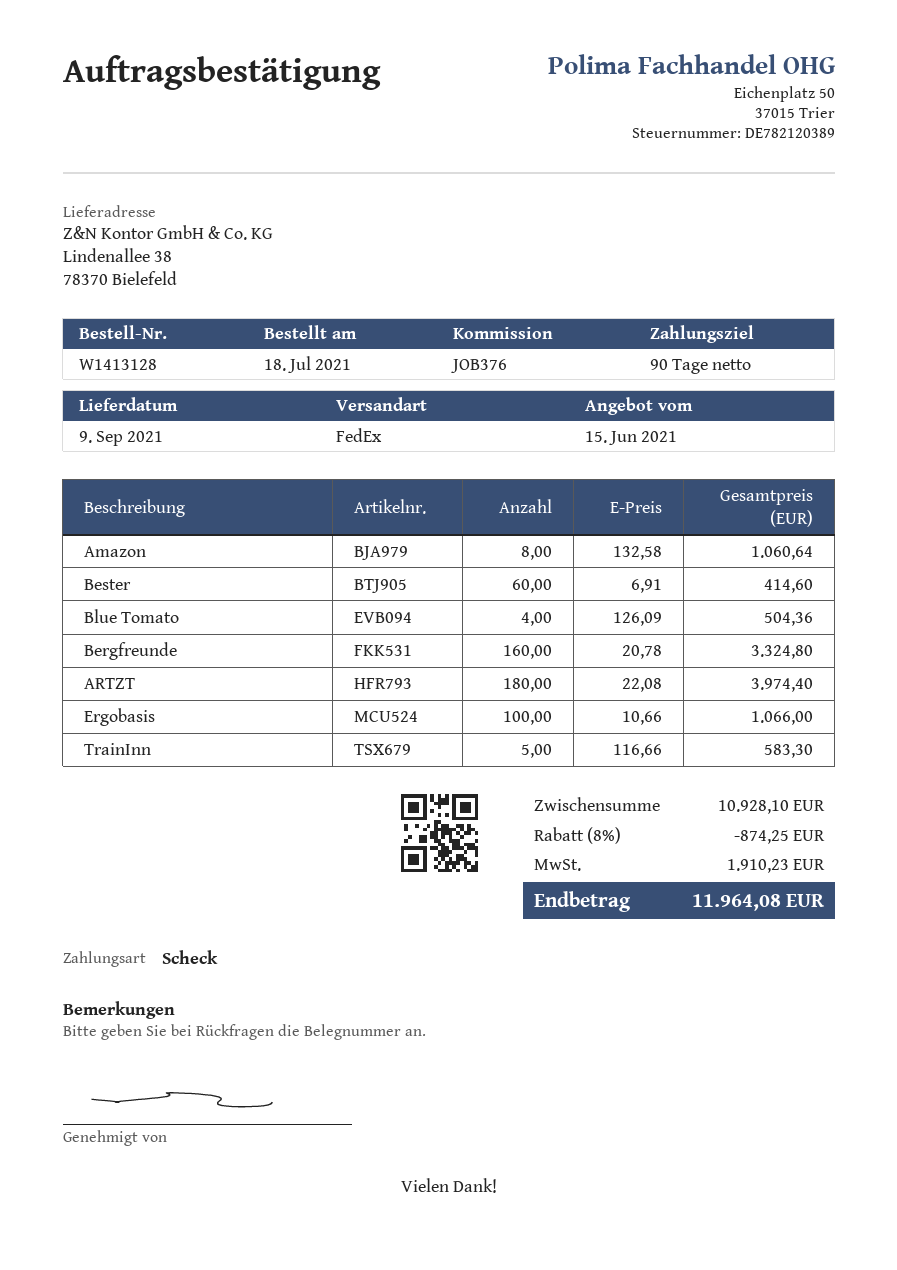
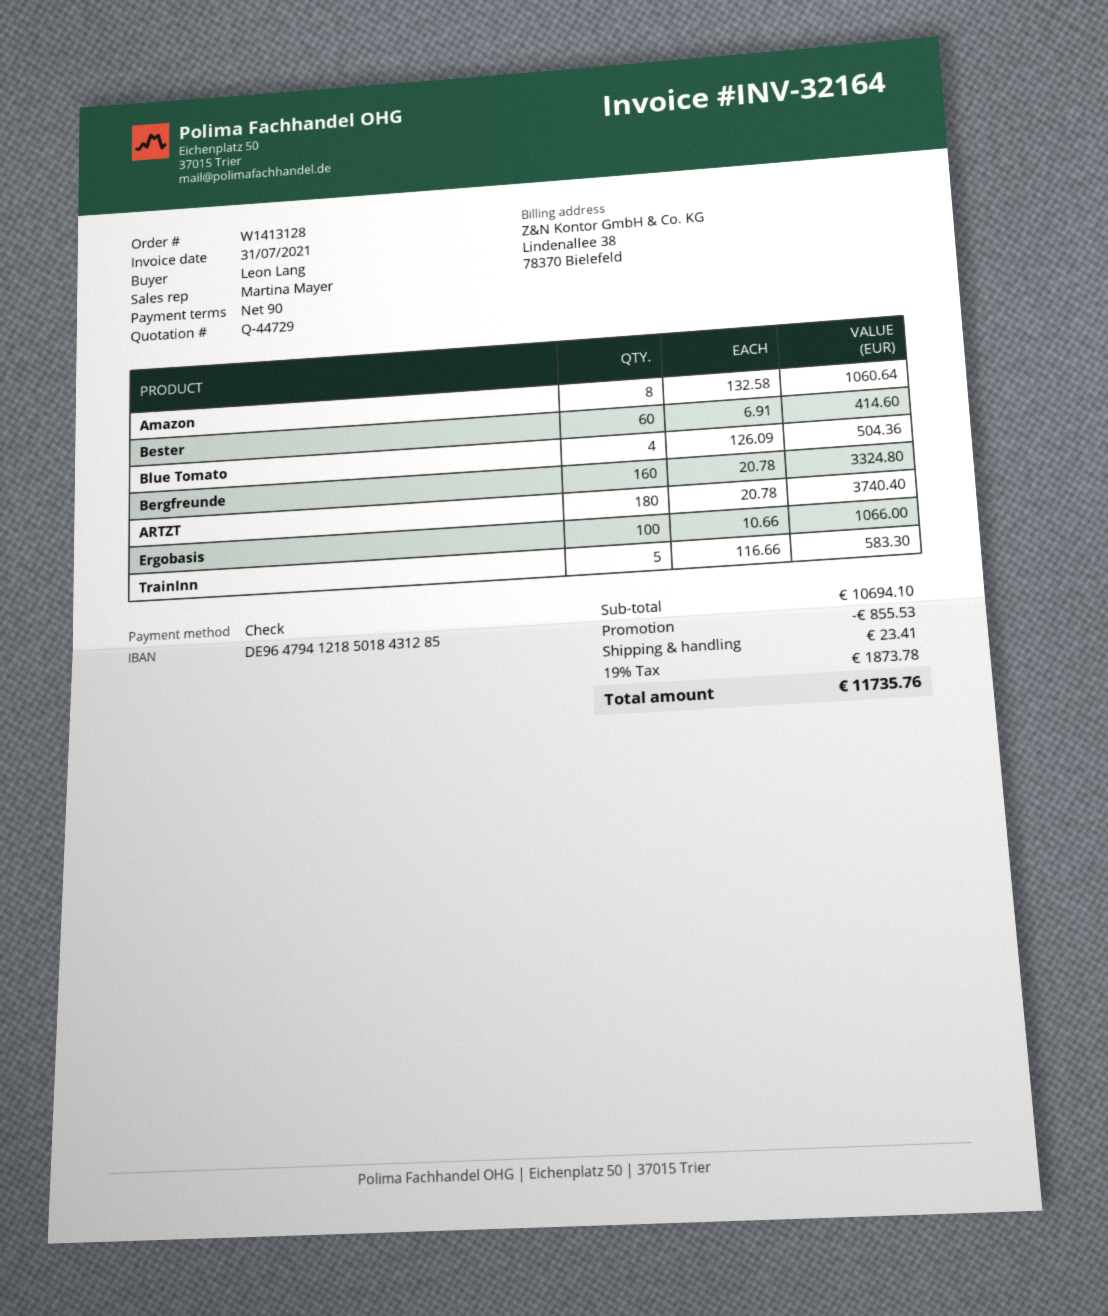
ARTZT: 180 x 22.08 = 3974.40 -> 180 x 20.78 = 3740.40
subtotal: 10928.10 -> 10694.10
discount: 874.25 -> 855.53
shipping: none -> 23.41
tax: 1910.23 -> 1873.78
total: 11964.08 -> 11735.76

